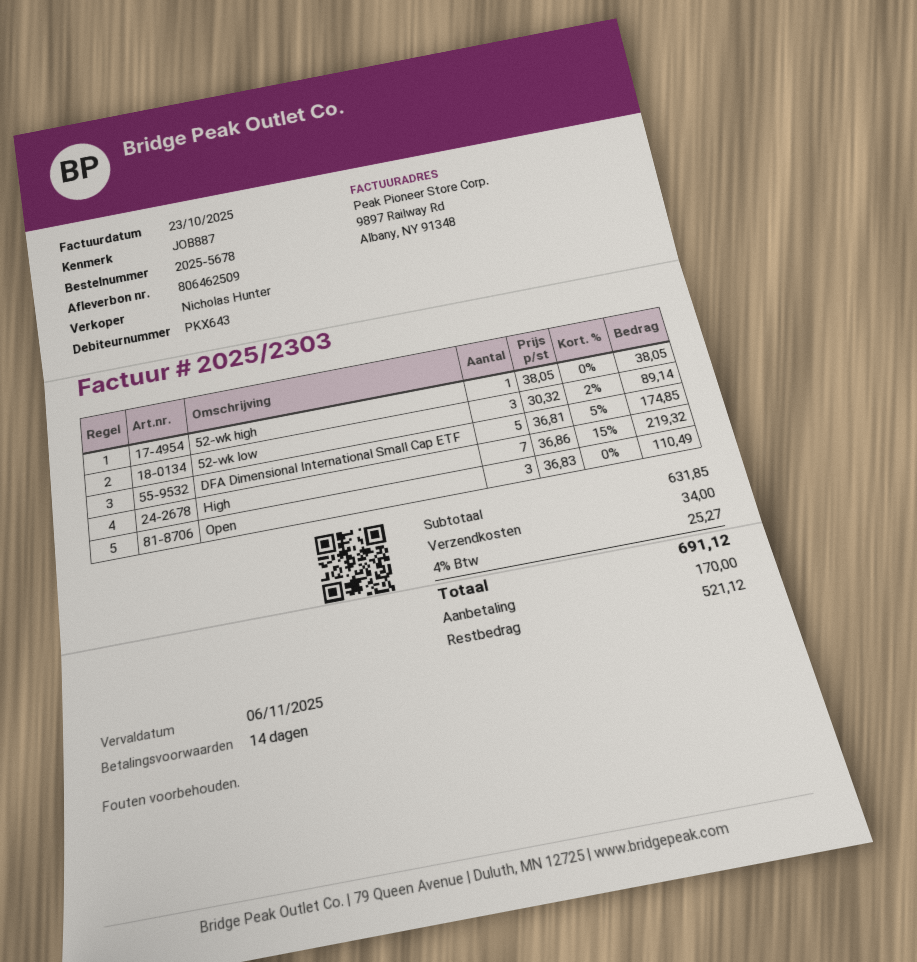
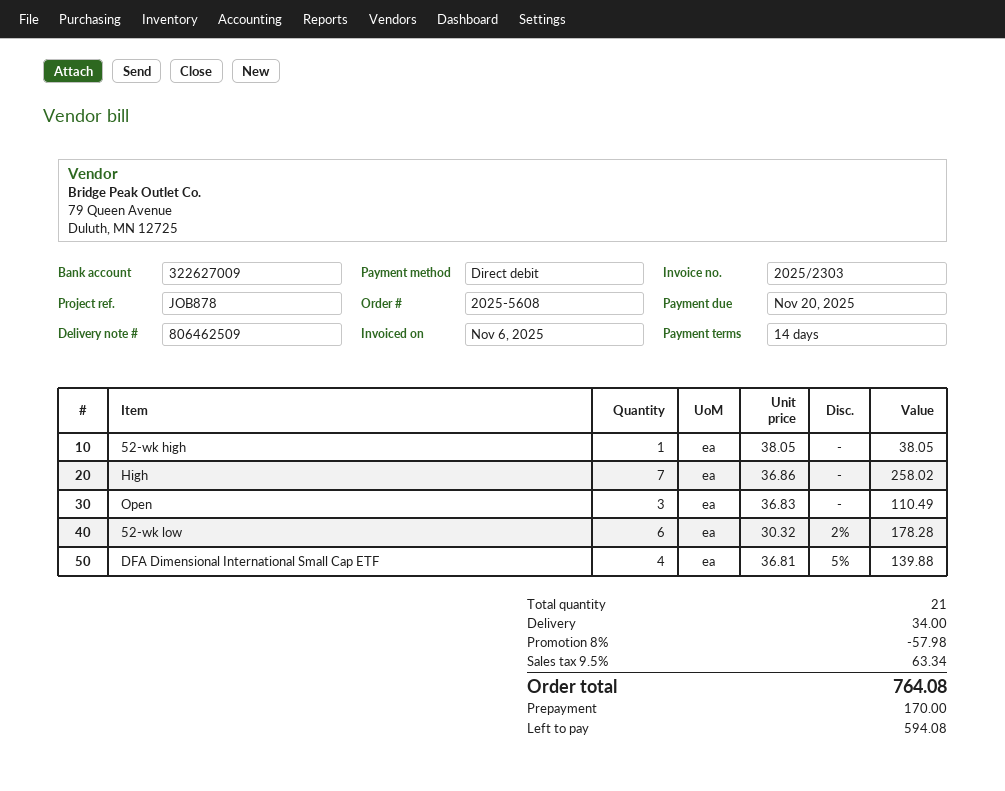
order number: 2025-5678 -> 2025-5608
invoice date: 2025-10-23 -> 2025-11-06
due date: 2025-11-06 -> 2025-11-20
reference: JOB887 -> JOB878
52-wk low: 3 x 30.32 - 2% = 89.14 -> 6 x 30.32 - 2% = 178.28
DFA Dimensional International Small Cap ETF: 5 x 36.81 - 5% = 174.85 -> 4 x 36.81 - 5% = 139.88
High: 7 x 36.86 - 15% = 219.32 -> 7 x 36.86 = 258.02
discount: none -> 8% = 57.98
tax: 4% = 25.27 -> 9.5% = 63.34
total: 691.12 -> 764.08
balance: 521.12 -> 594.08

